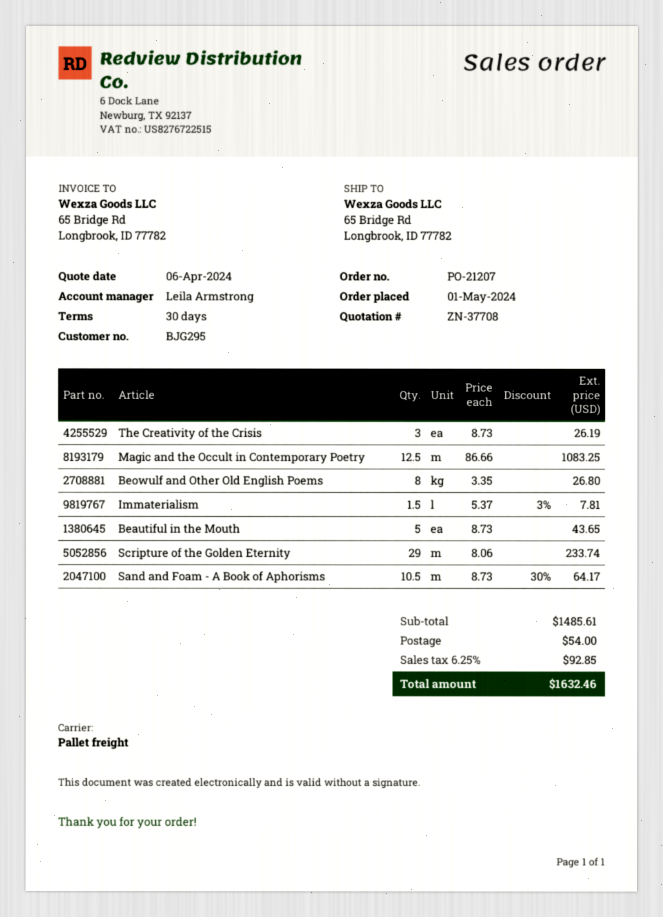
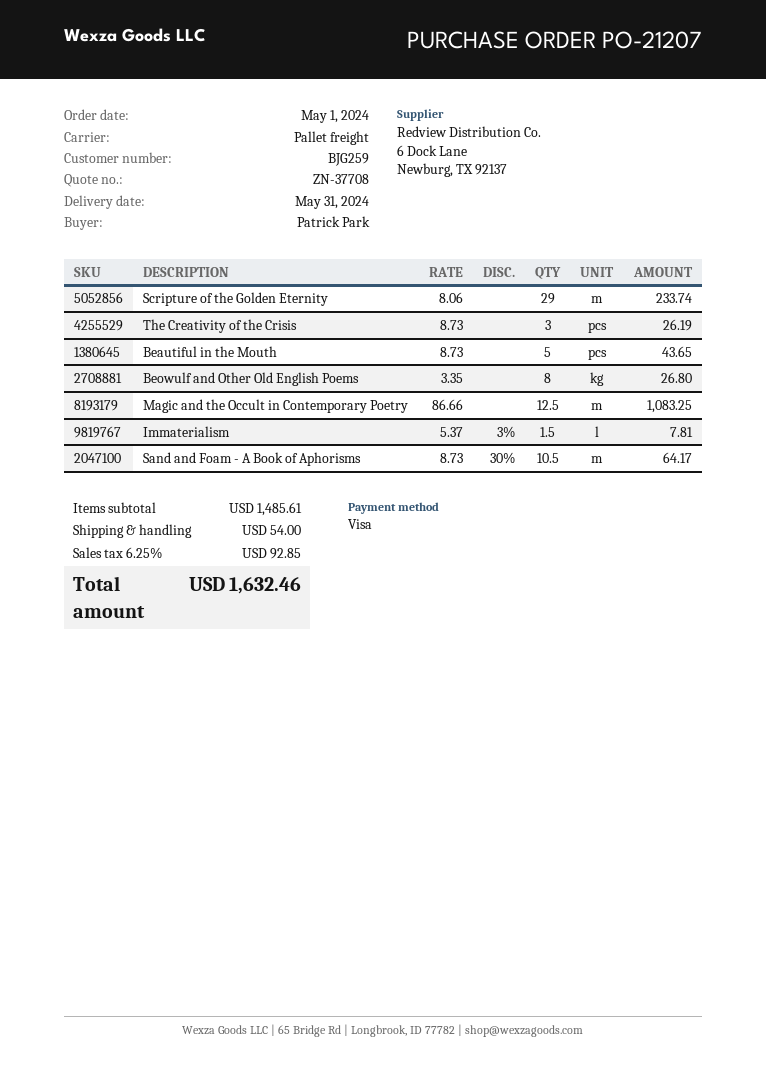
customer number: BJG295 -> BJG259

